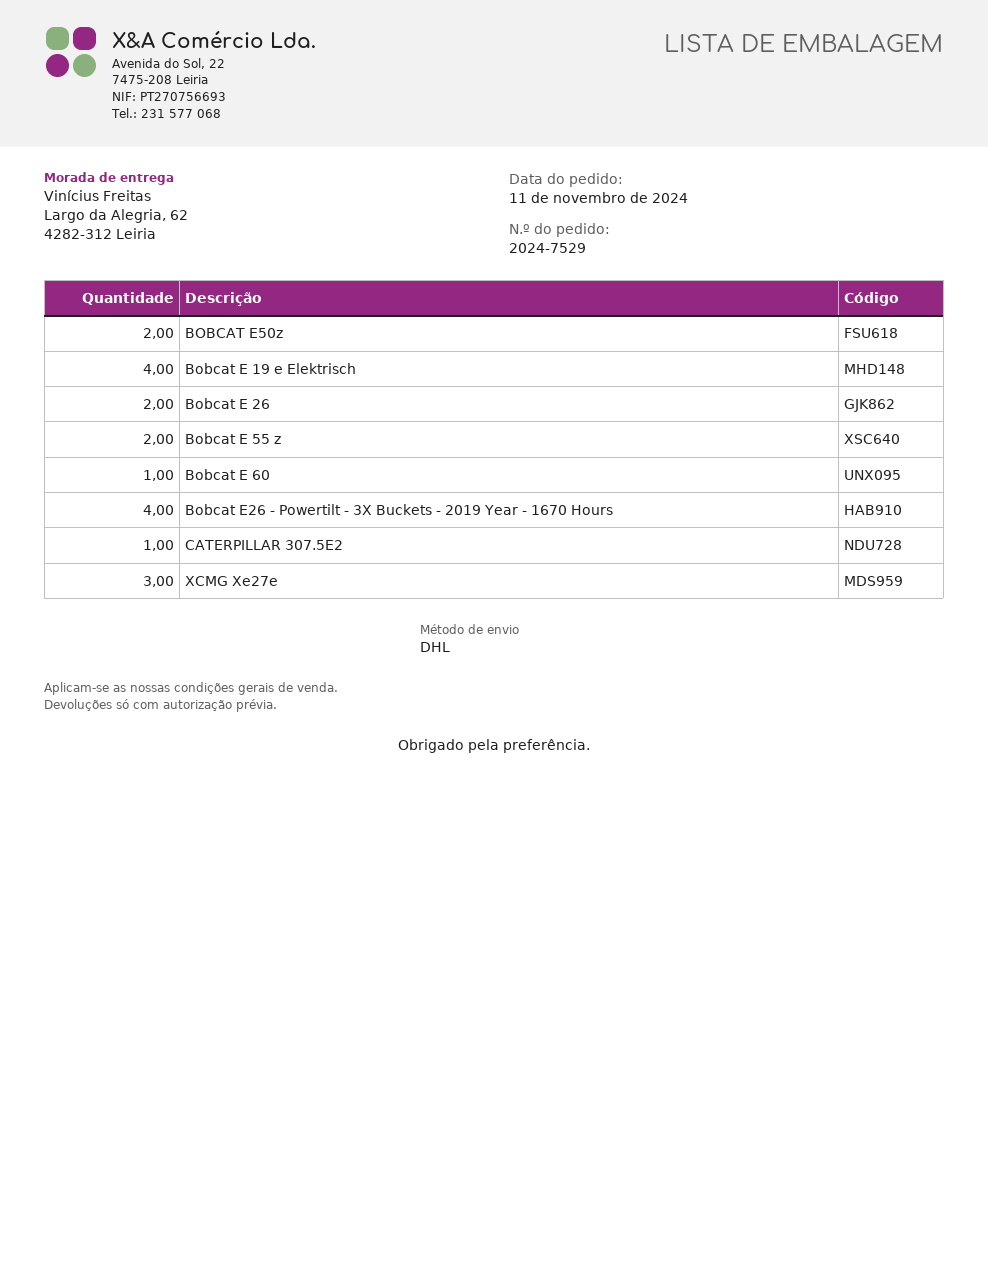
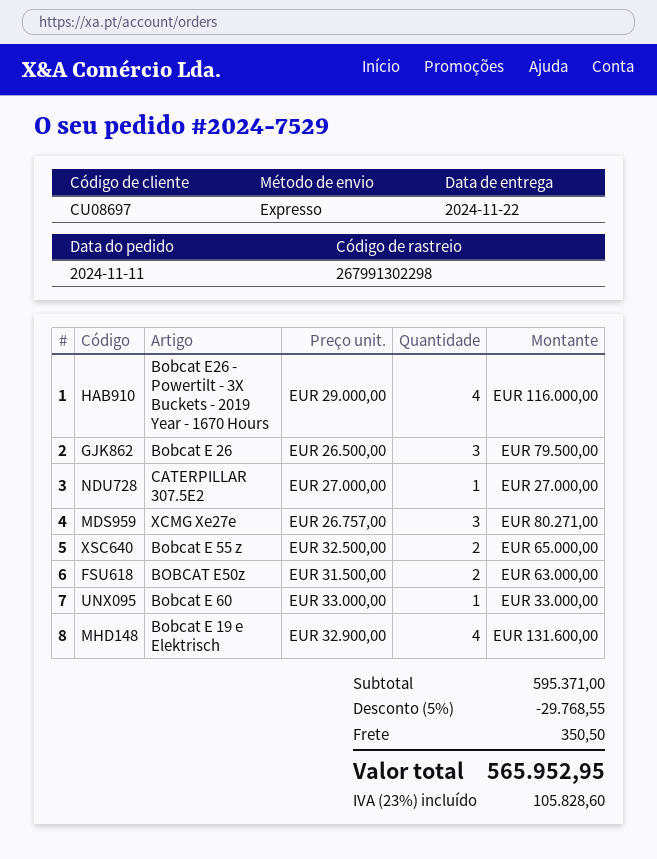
shipping method: DHL -> express
Bobcat E 26: 2 -> 3

